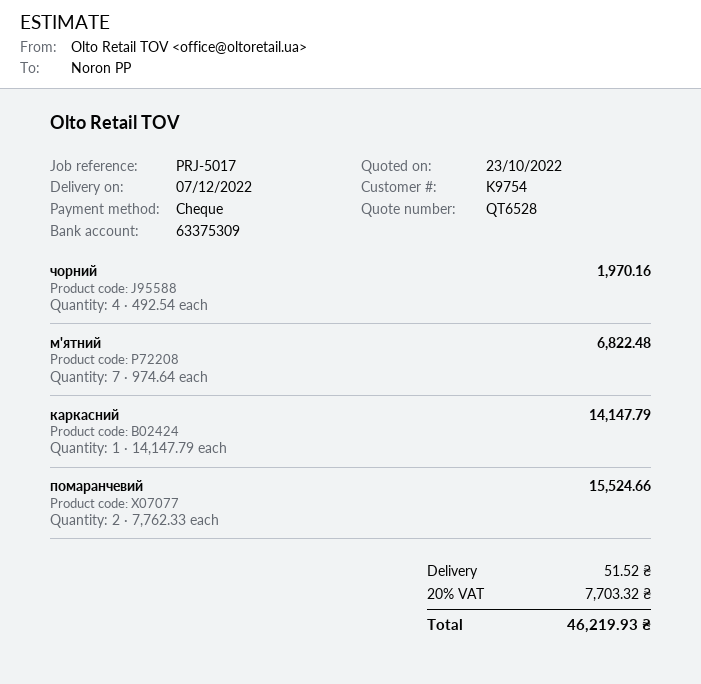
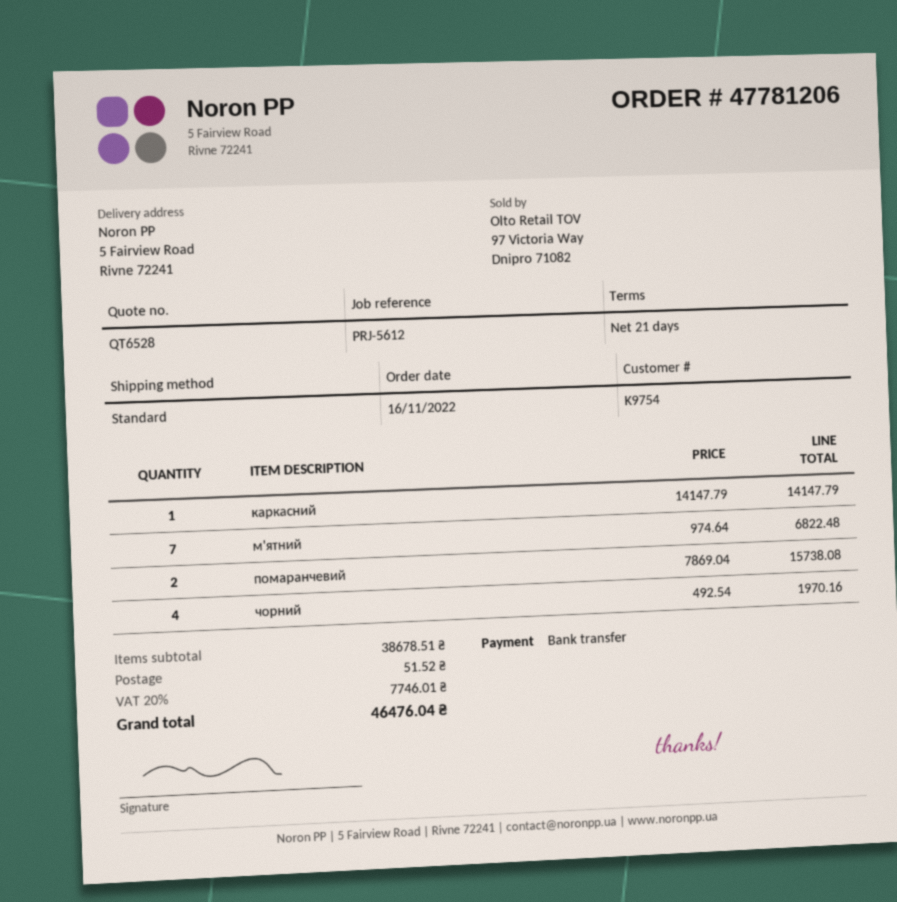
reference: PRJ-5017 -> PRJ-5612
payment method: cheque -> bank transfer
помаранчевий: 2 x 7762.33 = 15524.66 -> 2 x 7869.04 = 15738.08
tax: 20% = 7703.32 -> 20% = 7746.01
total: 46219.93 -> 46476.04

